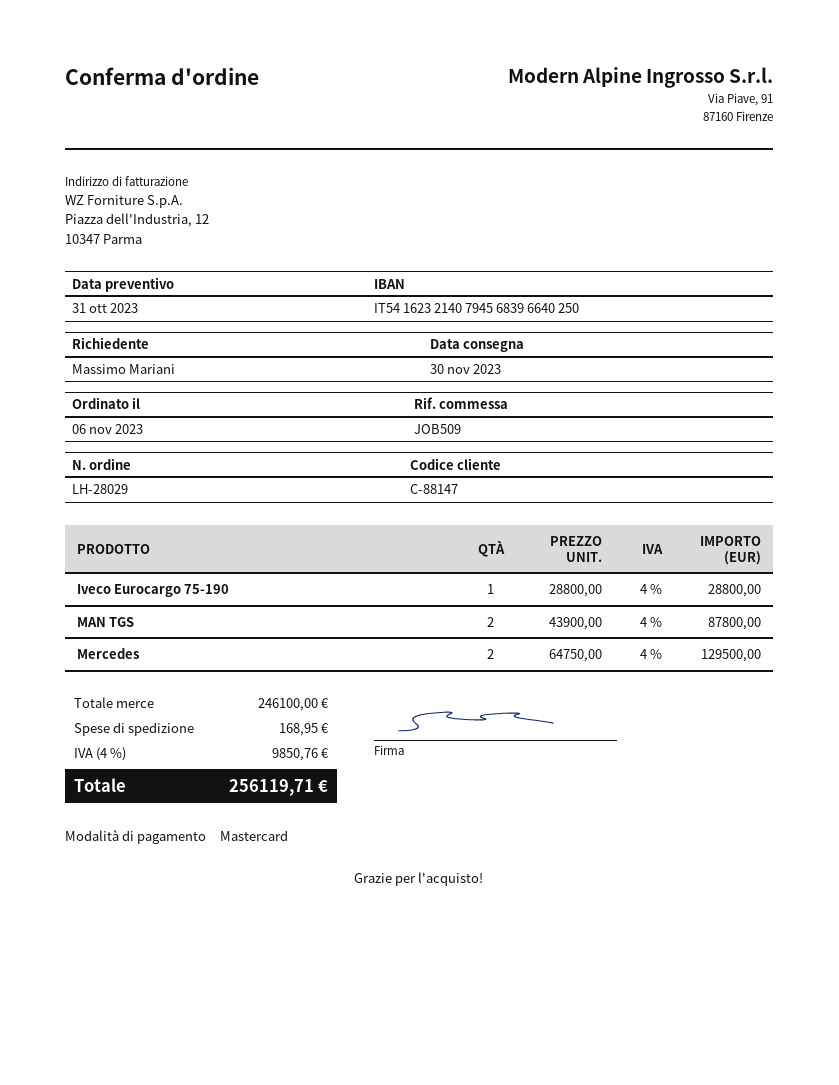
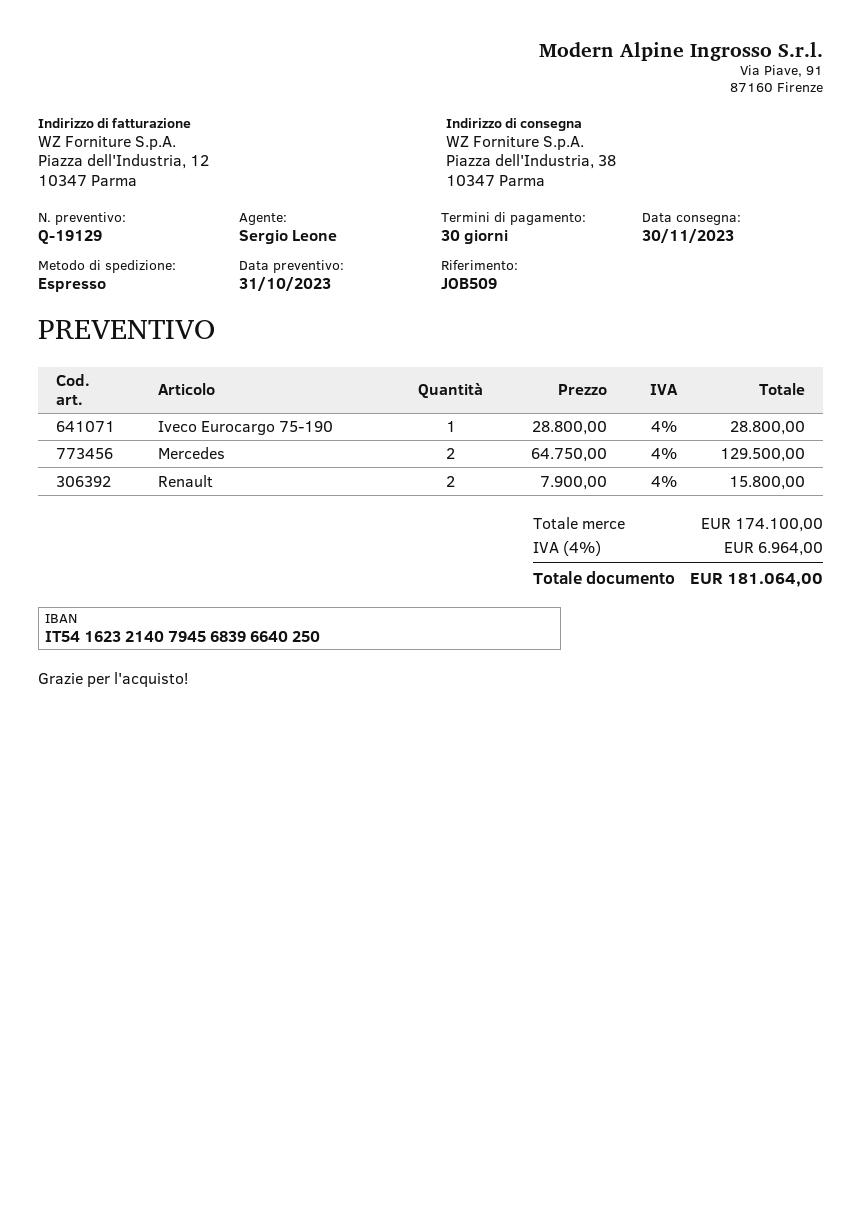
MAN TGS: 2 x 43900.00 = 87800.00 -> none
Renault: none -> 2 x 7900.00 = 15800.00
subtotal: 246100.00 -> 174100.00
shipping: 168.95 -> none
tax: 4% = 9850.76 -> 4% = 6964.00
total: 256119.71 -> 181064.00

